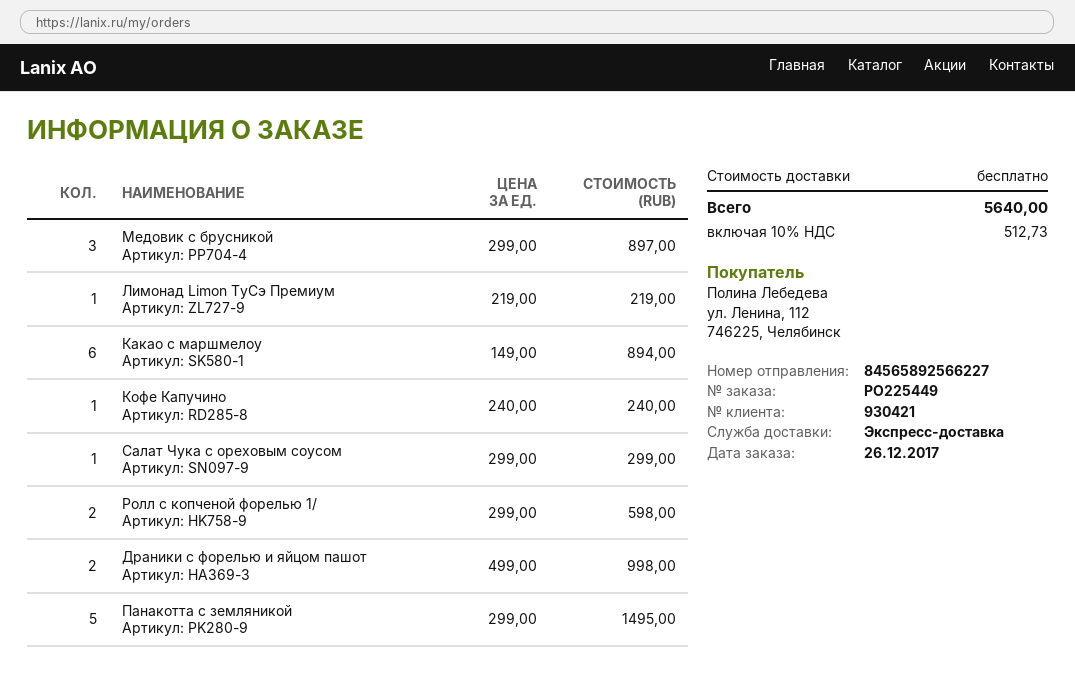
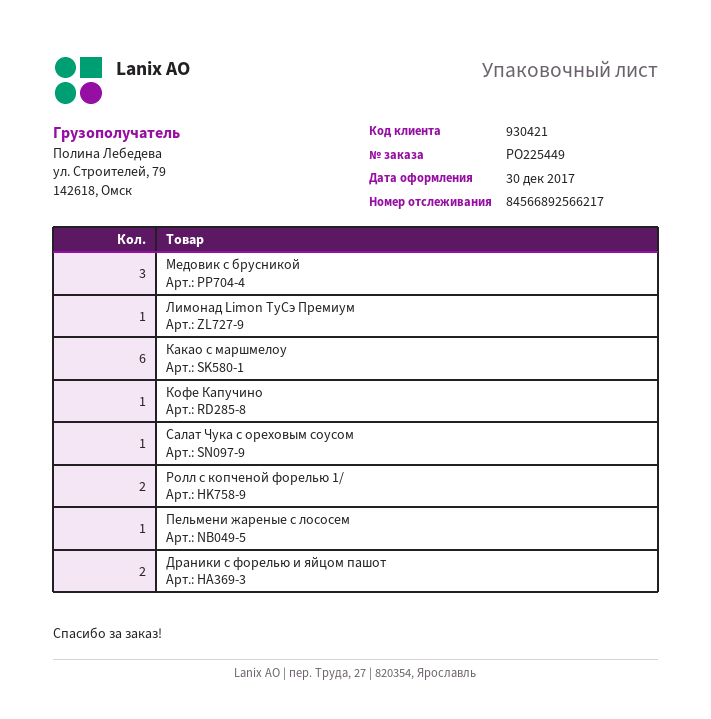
order date: 2017-12-26 -> 2017-12-30
tracking number: 84565892566227 -> 84566892566217
Панакотта с земляникой: 5 -> none
Пельмени жареные с лососем: none -> 1

